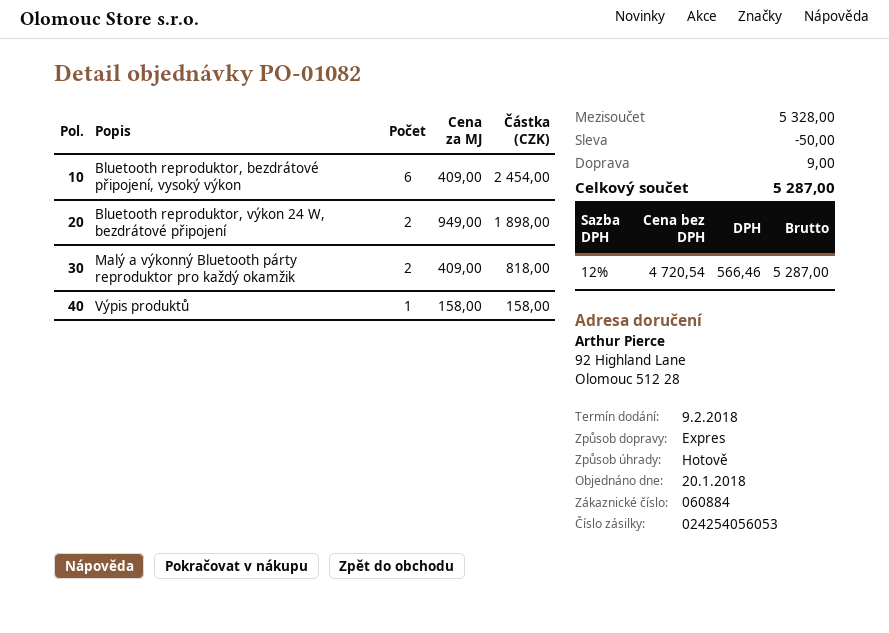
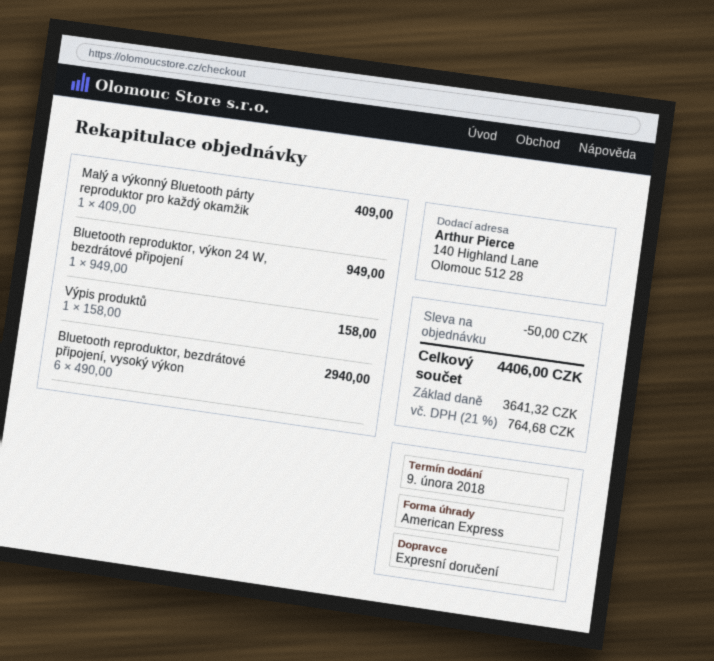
payment method: cash -> American Express
ship to: 92 Highland Lane, Olomouc 512 28 -> 140 Highland Lane, Olomouc 512 28
Bluetooth reproduktor, bezdrátové připojení, vysoký výkon: 6 x 409.00 = 2454.00 -> 6 x 490.00 = 2940.00
Bluetooth reproduktor, výkon 24 W, bezdrátové připojení: 2 x 949.00 = 1898.00 -> 1 x 949.00 = 949.00
Malý a výkonný Bluetooth párty reproduktor pro každý okamžik: 2 x 409.00 = 818.00 -> 1 x 409.00 = 409.00
shipping: 9.00 -> none
net: 4720.54 -> 3641.32
tax: 12% = 566.46 -> 21% = 764.68
total: 5287.00 -> 4406.00

